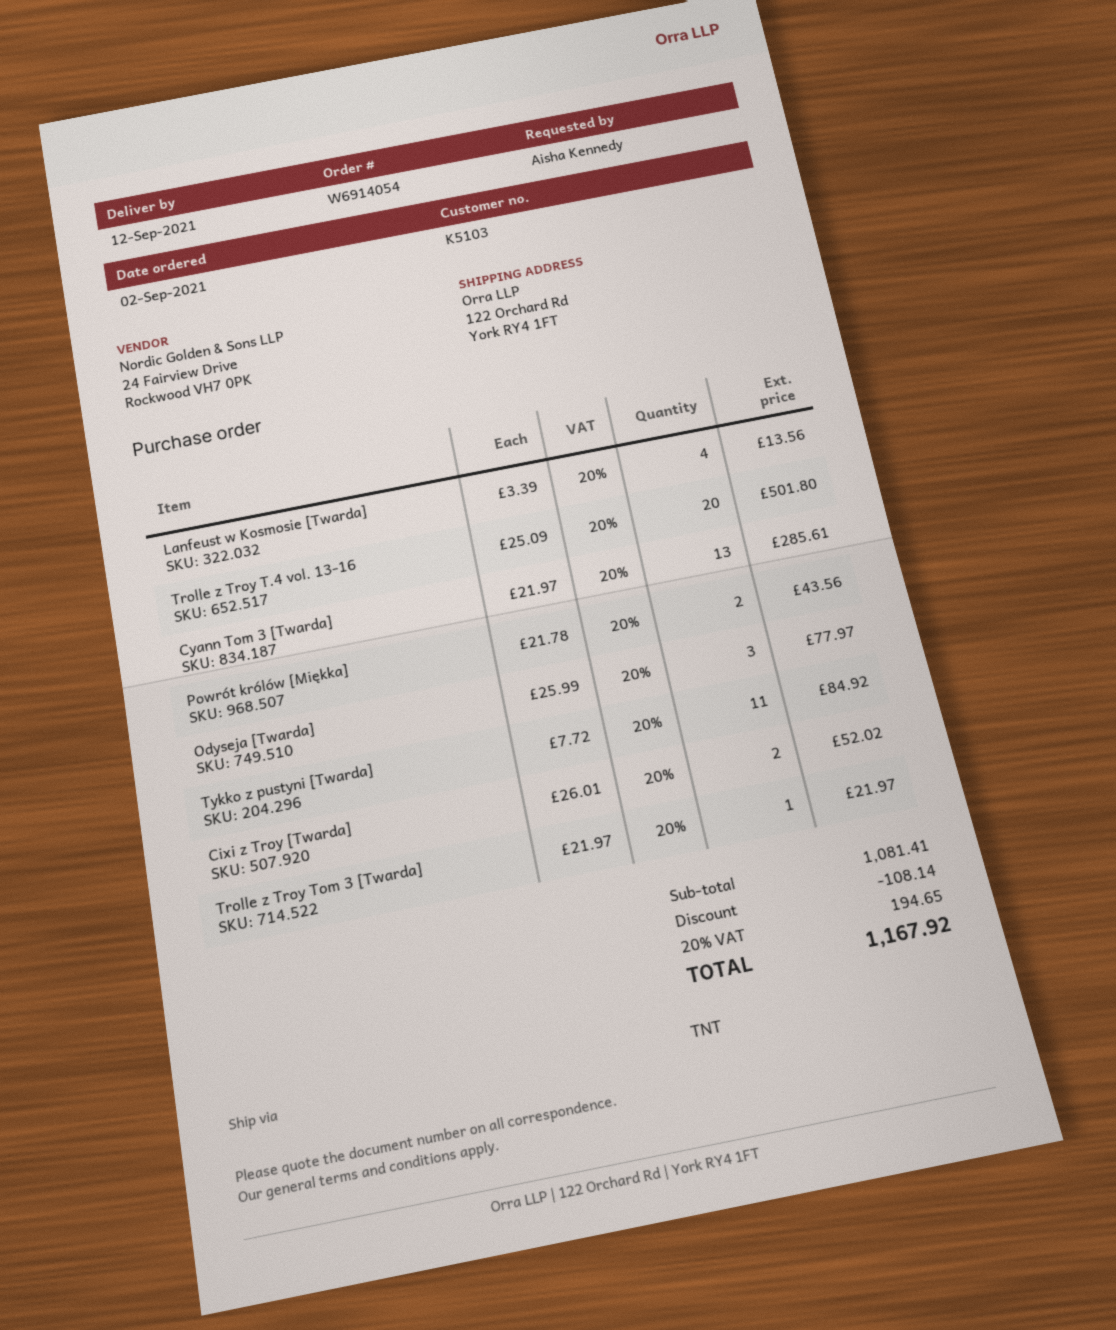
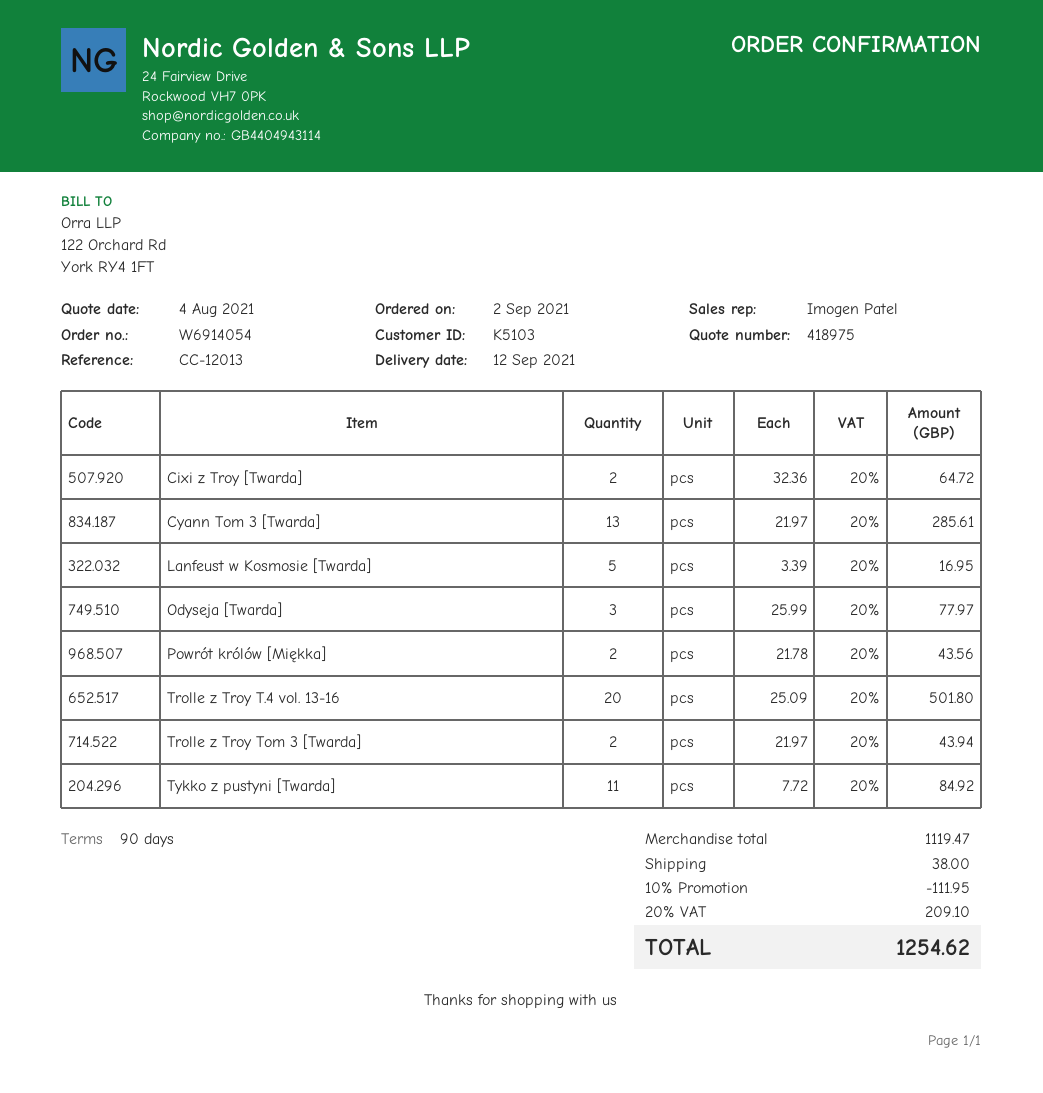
Lanfeust w Kosmosie [Twarda]: 4 x 3.39 = 13.56 -> 5 x 3.39 = 16.95
Cixi z Troy [Twarda]: 2 x 26.01 = 52.02 -> 2 x 32.36 = 64.72
Trolle z Troy Tom 3 [Twarda]: 1 x 21.97 = 21.97 -> 2 x 21.97 = 43.94
subtotal: 1081.41 -> 1119.47
discount: 108.14 -> 111.95
shipping: none -> 38.00
tax: 20% = 194.65 -> 20% = 209.10
total: 1167.92 -> 1254.62

